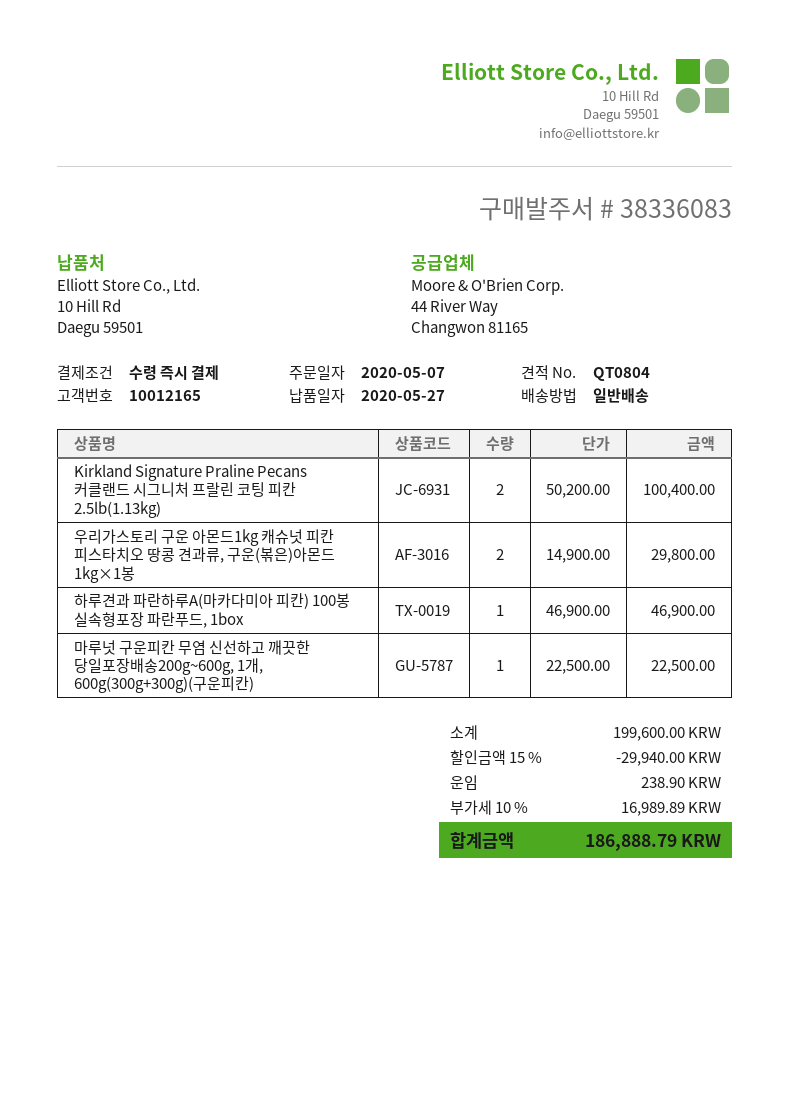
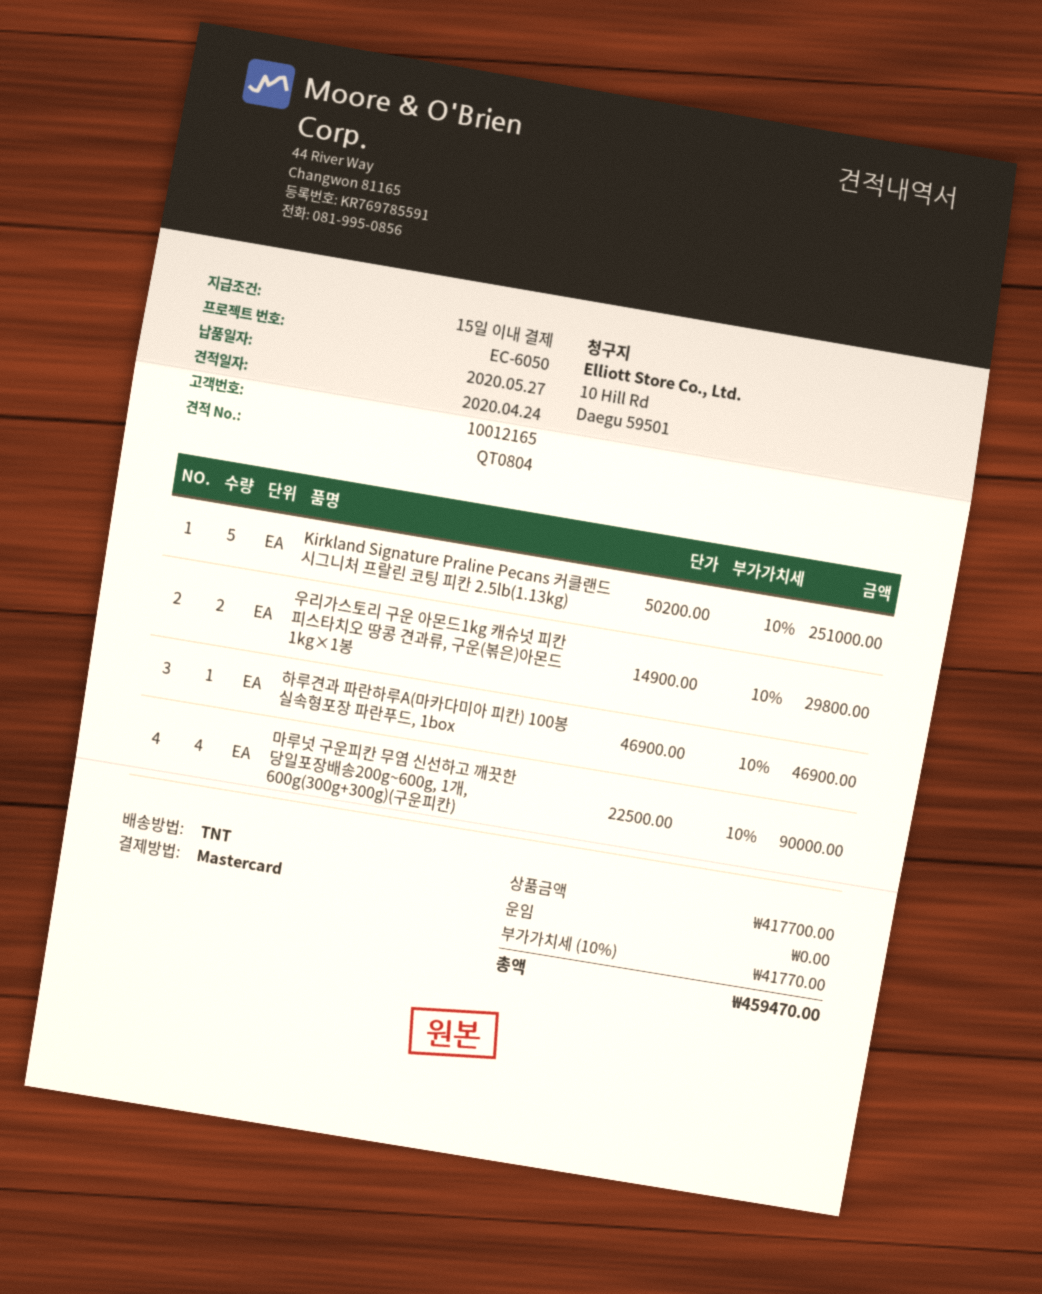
payment terms: on receipt -> 15 days
shipping method: standard -> TNT
Kirkland Signature Praline Pecans 커클랜드 시그니처 프랄린 코팅 피칸 2.5lb(1.13kg): 2 x 50200.00 = 100400.00 -> 5 x 50200.00 = 251000.00
마루넛 구운피칸 무염 신선하고 깨끗한 당일포장배송200g~600g, 1개, 600g(300g+300g)(구운피칸): 1 x 22500.00 = 22500.00 -> 4 x 22500.00 = 90000.00
subtotal: 199600.00 -> 417700.00
discount: 15% = 29940.00 -> none
shipping: 238.90 -> 0.00
tax: 10% = 16989.89 -> 10% = 41770.00
total: 186888.79 -> 459470.00

